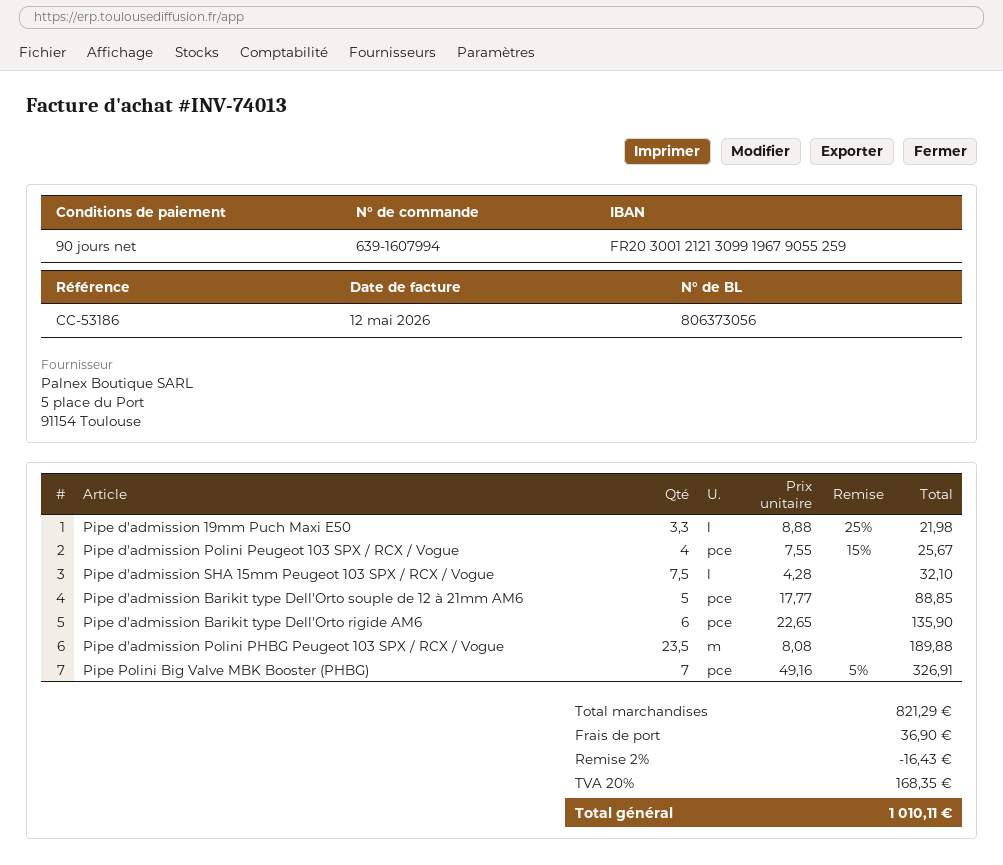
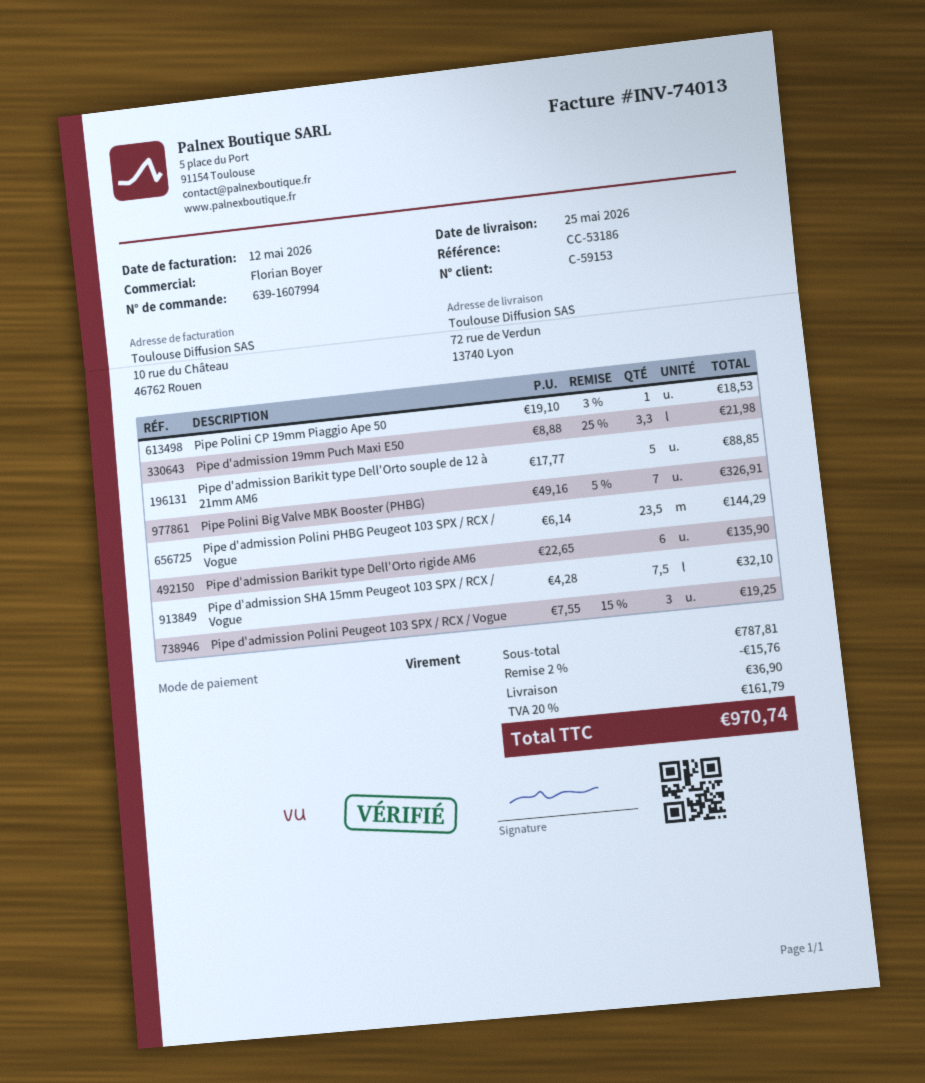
Pipe d'admission Polini Peugeot 103 SPX / RCX / Vogue: 4 x 7.55 - 15% = 25.67 -> 3 x 7.55 - 15% = 19.25
Pipe d'admission Polini PHBG Peugeot 103 SPX / RCX / Vogue: 23.5 x 8.08 = 189.88 -> 23.5 x 6.14 = 144.29
Pipe Polini CP 19mm Piaggio Ape 50: none -> 1 x 19.10 - 3% = 18.53
subtotal: 821.29 -> 787.81
discount: 2% = 16.43 -> 2% = 15.76
tax: 20% = 168.35 -> 20% = 161.79
total: 1010.11 -> 970.74

